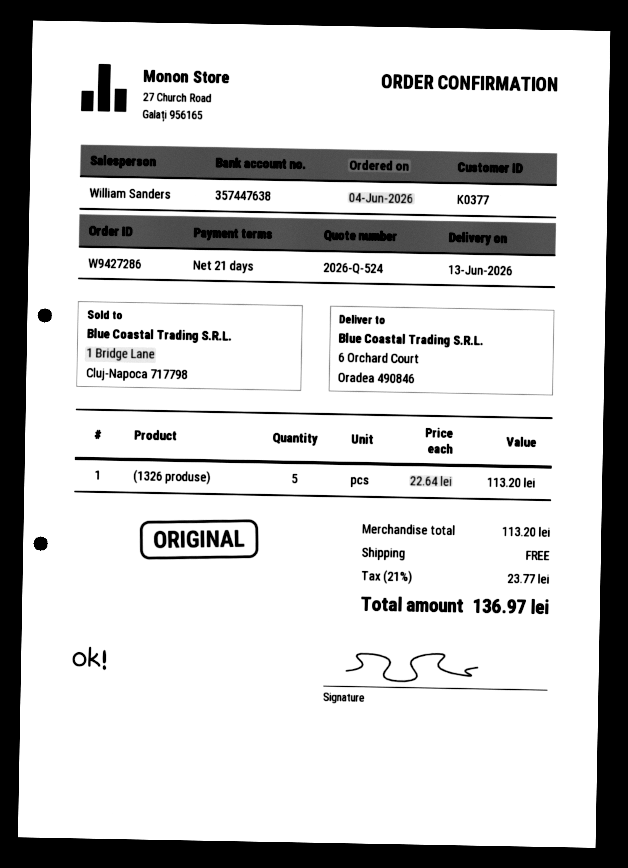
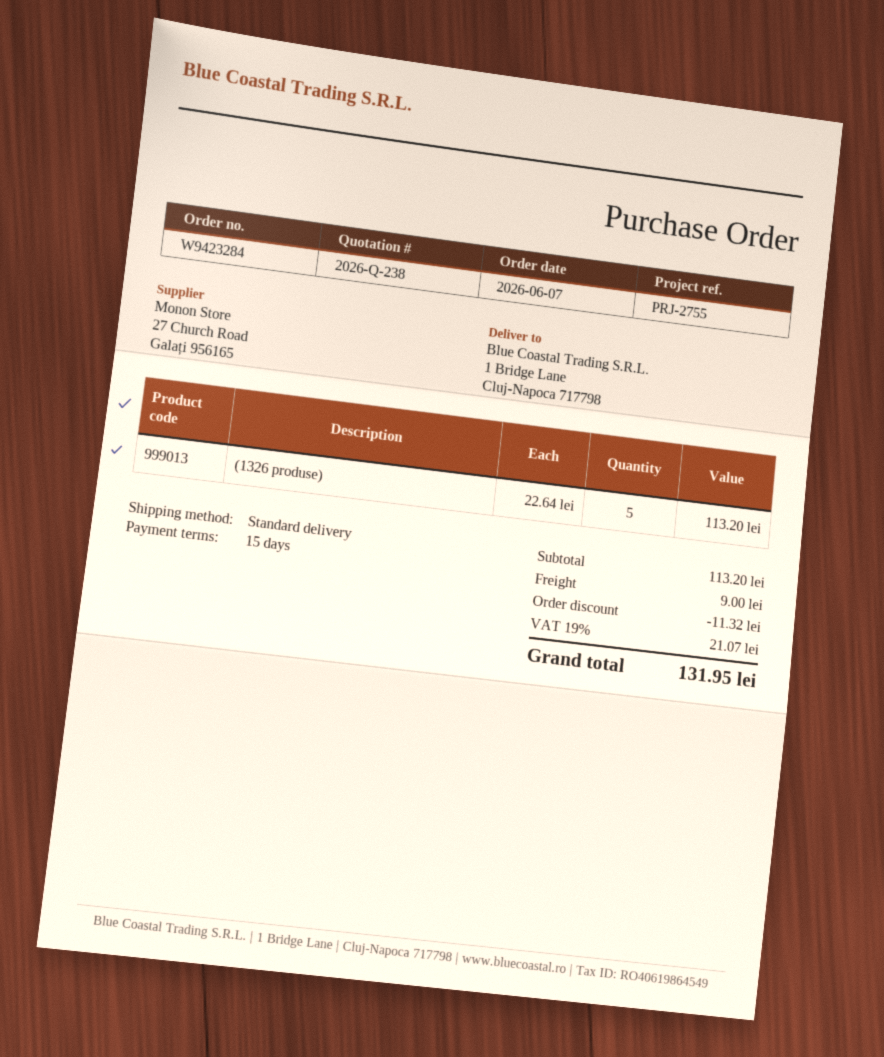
quote number: 2026-Q-524 -> 2026-Q-238
order number: W9427286 -> W9423284
order date: 2026-06-04 -> 2026-06-07
payment terms: 21 days -> 15 days
ship to: 6 Orchard Court, Oradea 490846 -> 1 Bridge Lane, Cluj-Napoca 717798
discount: none -> 11.32
shipping: 0.00 -> 9.00
tax: 21% = 23.77 -> 19% = 21.07
total: 136.97 -> 131.95

